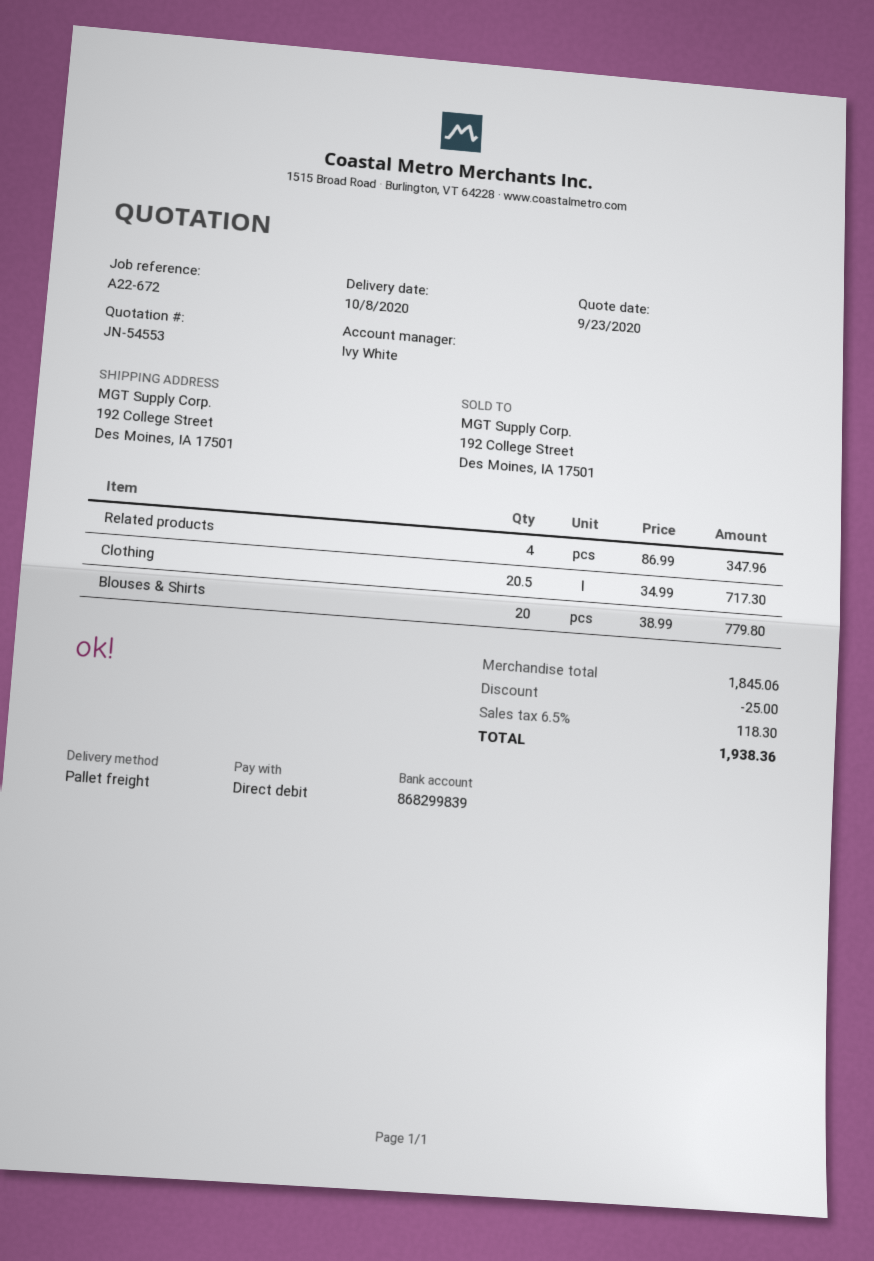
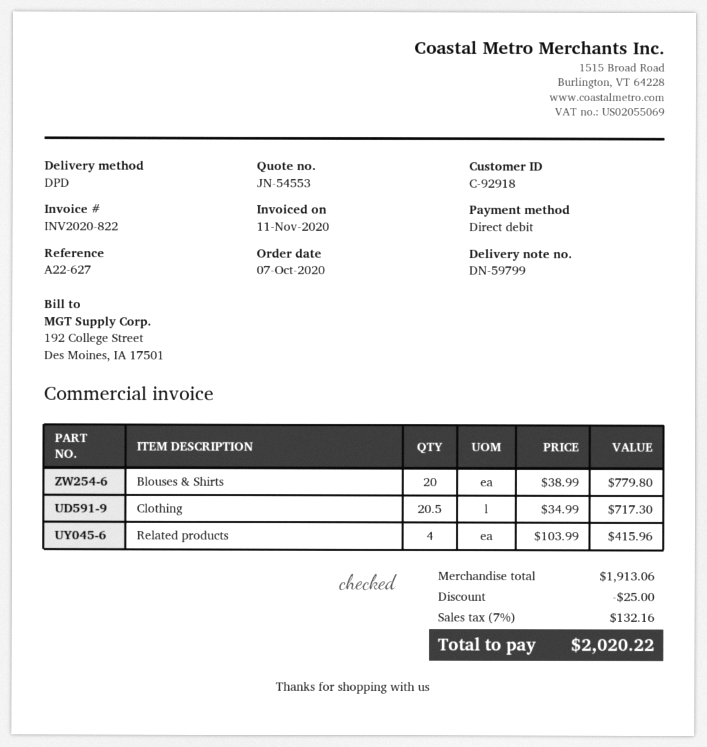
reference: A22-672 -> A22-627
shipping method: pallet freight -> DPD
Related products: 4 x 86.99 = 347.96 -> 4 x 103.99 = 415.96
subtotal: 1845.06 -> 1913.06
tax: 6.5% = 118.30 -> 7% = 132.16
total: 1938.36 -> 2020.22

